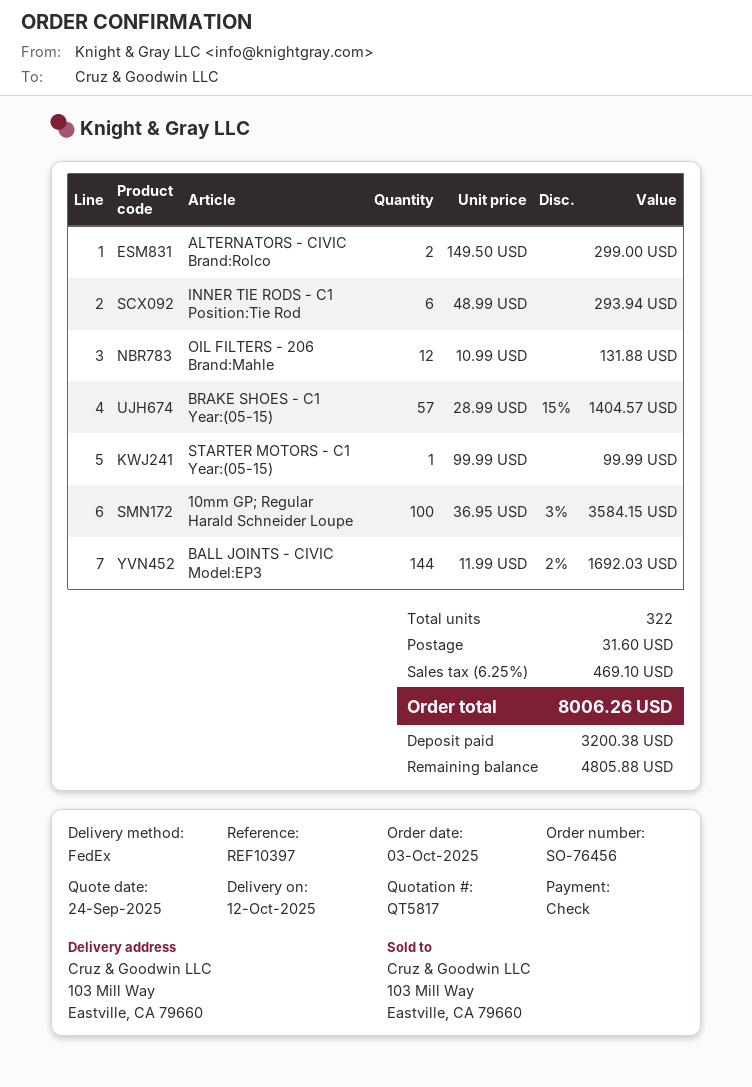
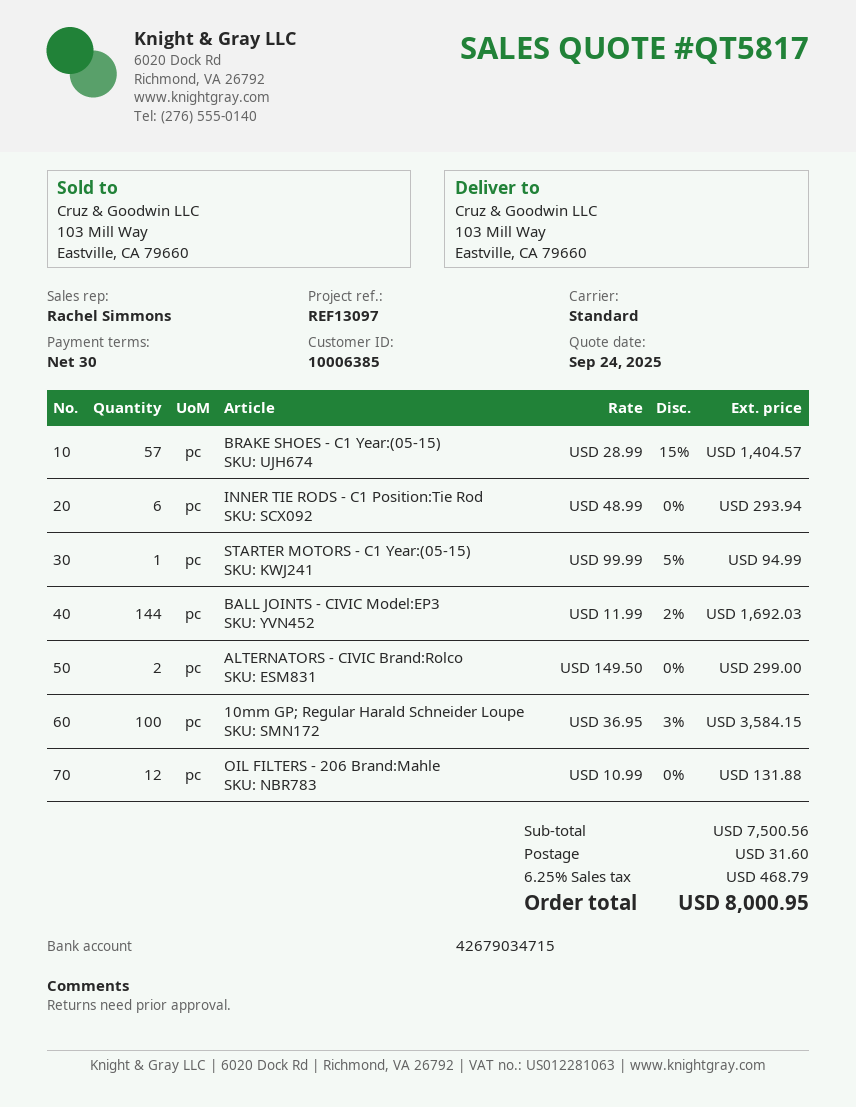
reference: REF10397 -> REF13097
shipping method: FedEx -> standard
STARTER MOTORS - C1 Year:(05-15): 1 x 99.99 = 99.99 -> 1 x 99.99 - 5% = 94.99
tax: 6.25% = 469.10 -> 6.25% = 468.79
total: 8006.26 -> 8000.95

